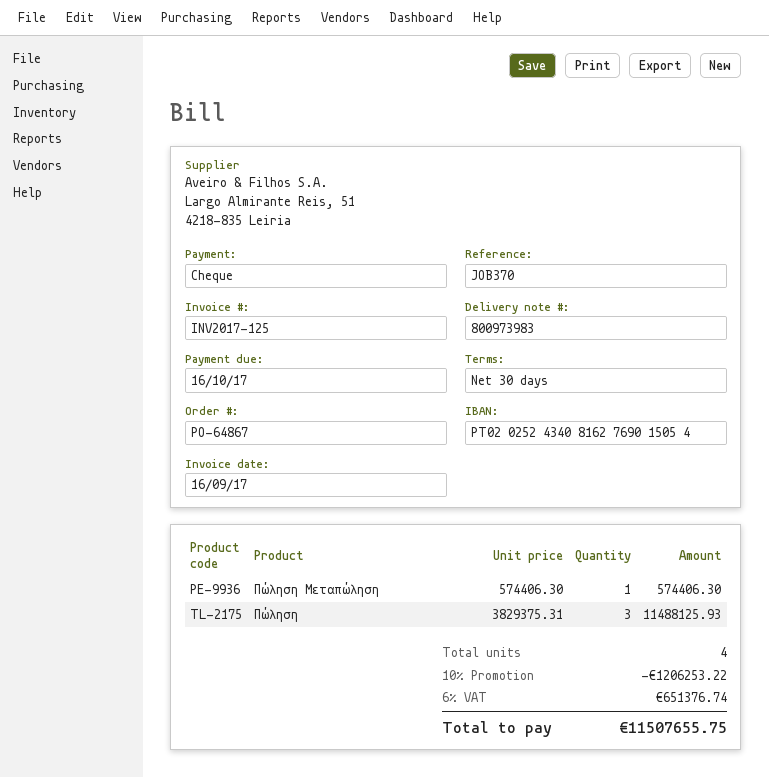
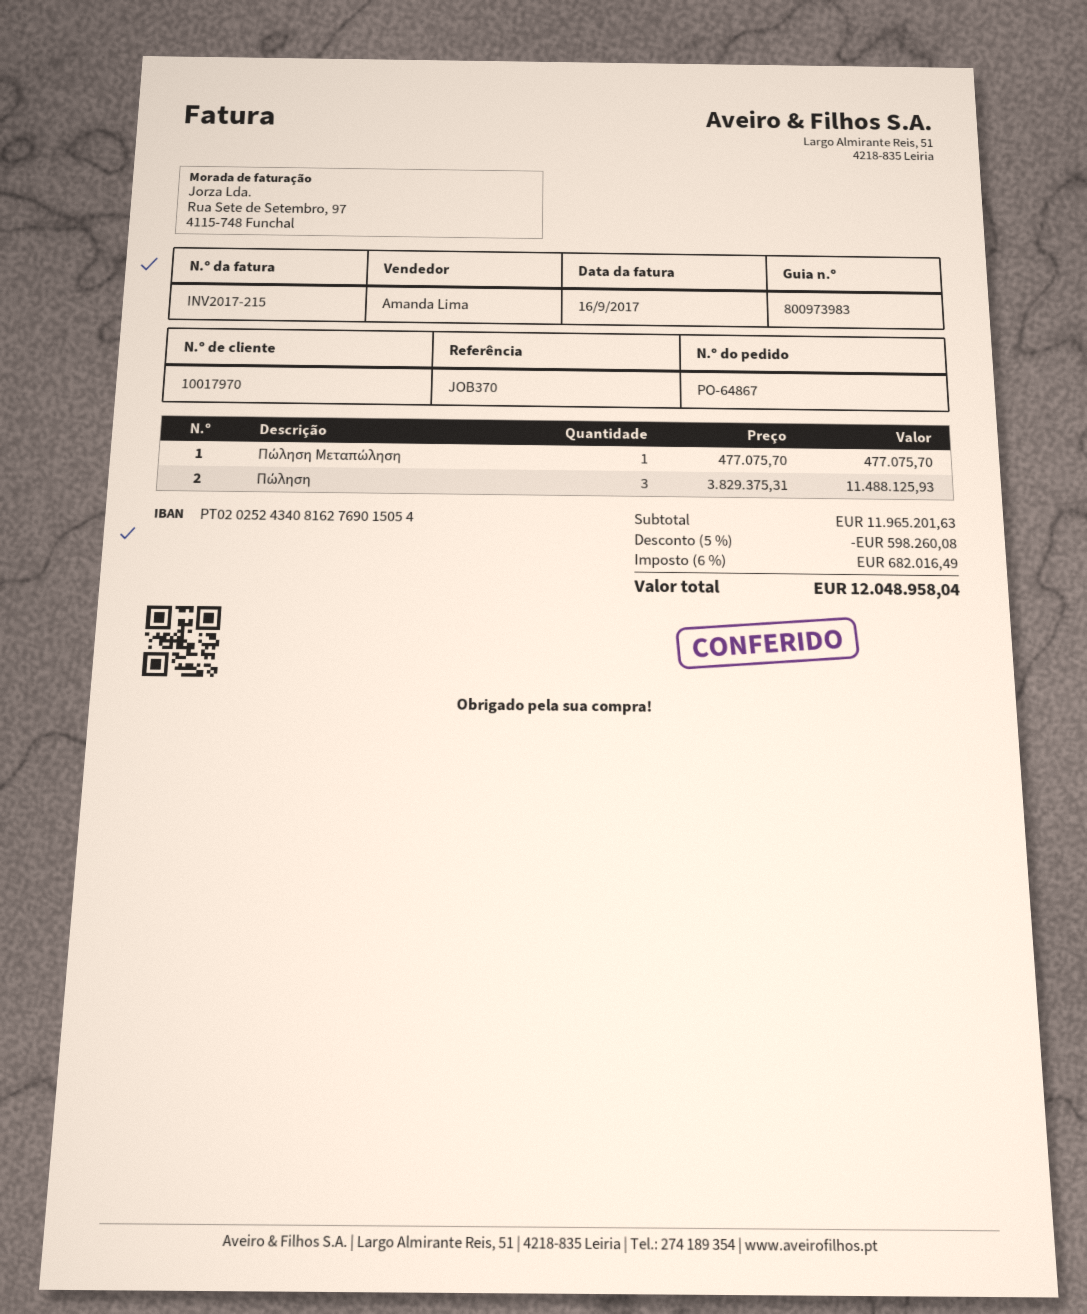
invoice number: INV2017-125 -> INV2017-215
Πώληση Μεταπώληση: 1 x 574406.30 = 574406.30 -> 1 x 477075.70 = 477075.70
discount: 10% = 1206253.22 -> 5% = 598260.08
tax: 6% = 651376.74 -> 6% = 682016.49
total: 11507655.75 -> 12048958.04

